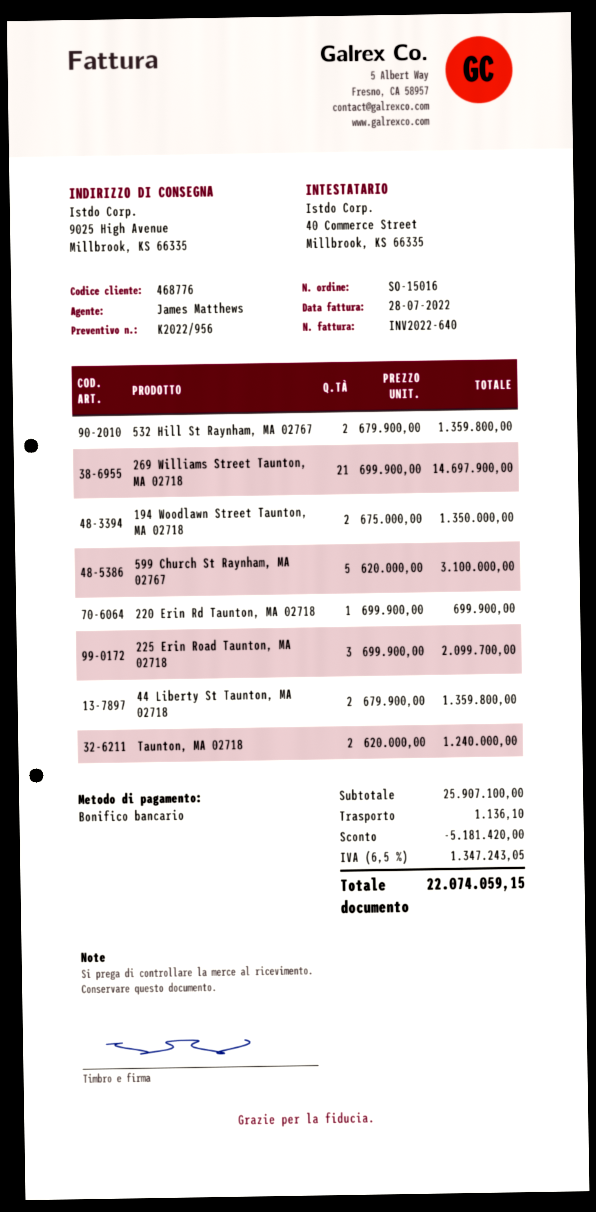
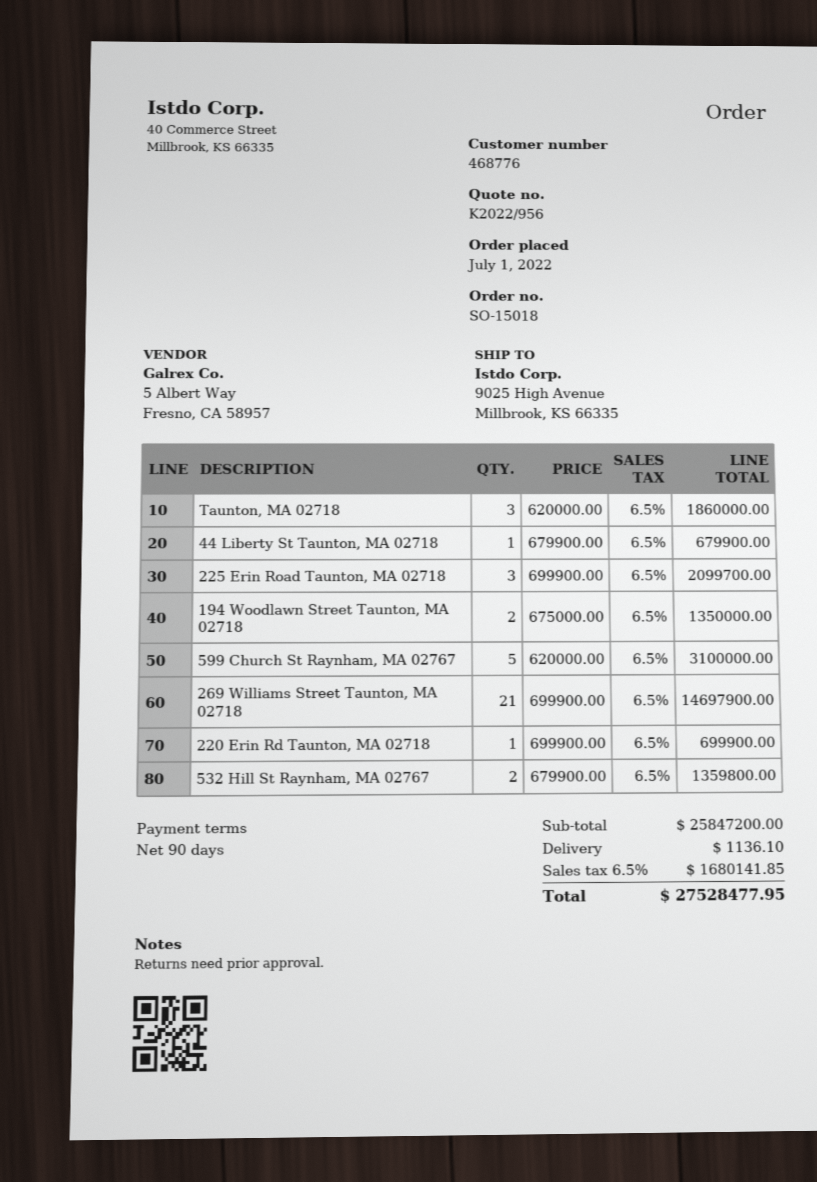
order number: SO-15016 -> SO-15018
44 Liberty St Taunton, MA 02718: 2 x 679900.00 = 1359800.00 -> 1 x 679900.00 = 679900.00
Taunton, MA 02718: 2 x 620000.00 = 1240000.00 -> 3 x 620000.00 = 1860000.00
subtotal: 25907100.00 -> 25847200.00
discount: 5181420.00 -> none
tax: 6.5% = 1347243.05 -> 6.5% = 1680141.85
total: 22074059.15 -> 27528477.95

